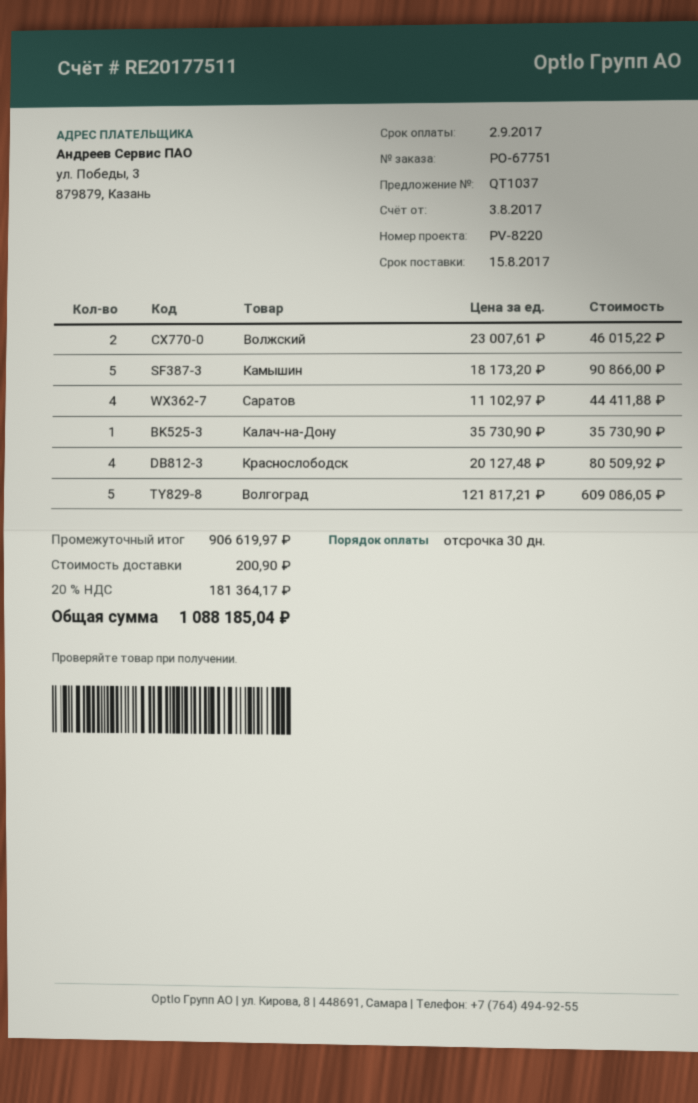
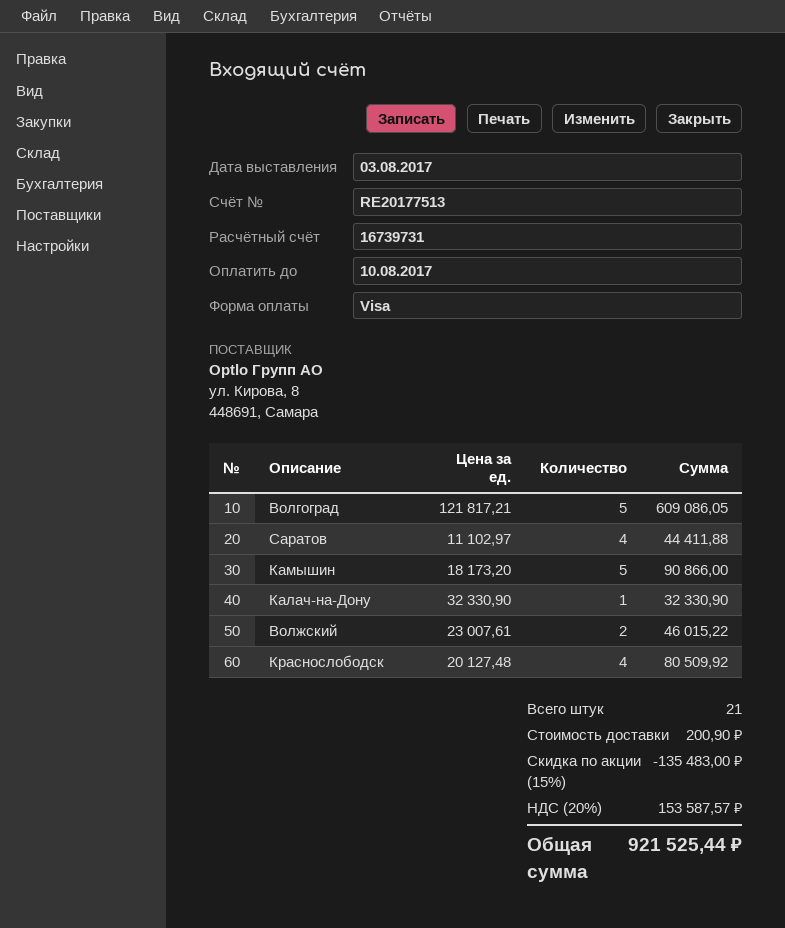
invoice number: RE20177511 -> RE20177513
due date: 2017-09-02 -> 2017-08-10
Калач-на-Дону: 1 x 35730.90 = 35730.90 -> 1 x 32330.90 = 32330.90
discount: none -> 15% = 135483.00
tax: 20% = 181364.17 -> 20% = 153587.57
total: 1088185.04 -> 921525.44

